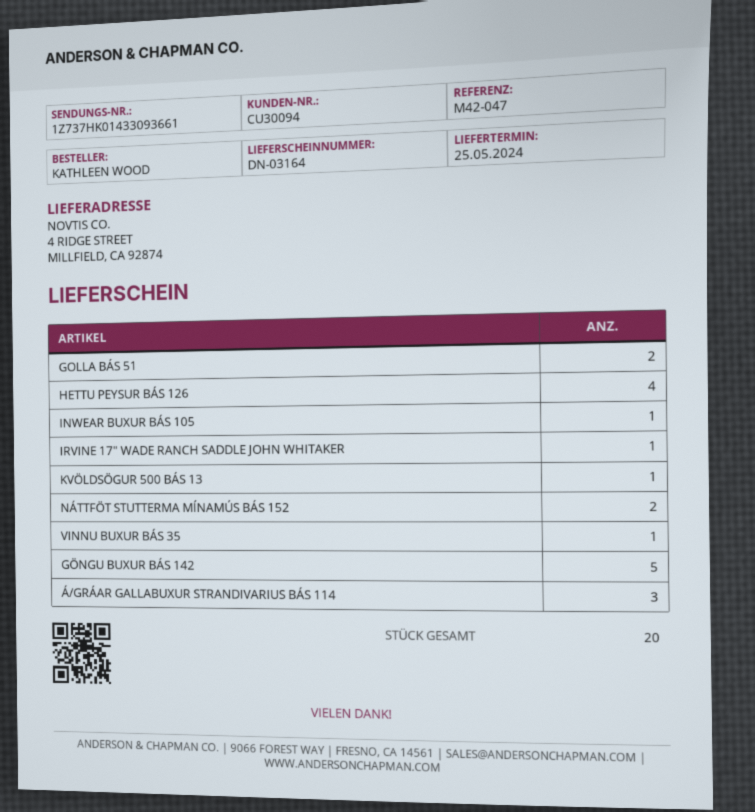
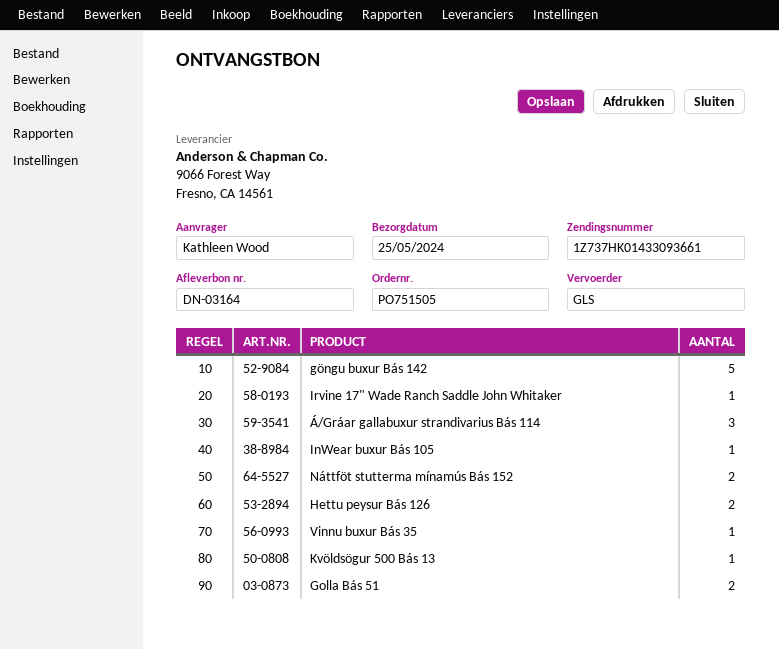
HETTU PEYSUR BÁS 126: 4 -> 2

